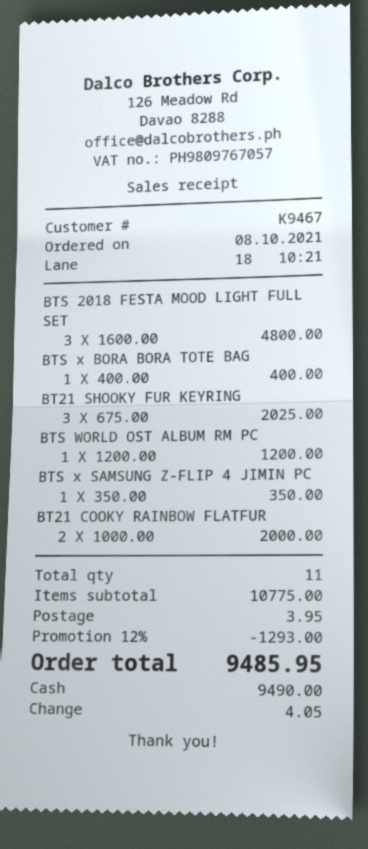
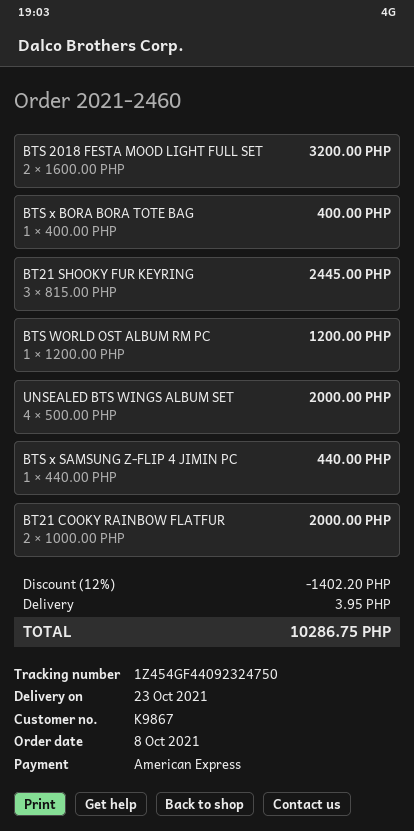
customer number: K9467 -> K9867
payment method: cash -> American Express
BTS 2018 FESTA MOOD LIGHT FULL SET: 3 x 1600.00 = 4800.00 -> 2 x 1600.00 = 3200.00
BT21 SHOOKY FUR KEYRING: 3 x 675.00 = 2025.00 -> 3 x 815.00 = 2445.00
BTS x SAMSUNG Z-FLIP 4 JIMIN PC: 1 x 350.00 = 350.00 -> 1 x 440.00 = 440.00
UNSEALED BTS WINGS ALBUM SET: none -> 4 x 500.00 = 2000.00
discount: 12% = 1293.00 -> 12% = 1402.20
total: 9485.95 -> 10286.75

